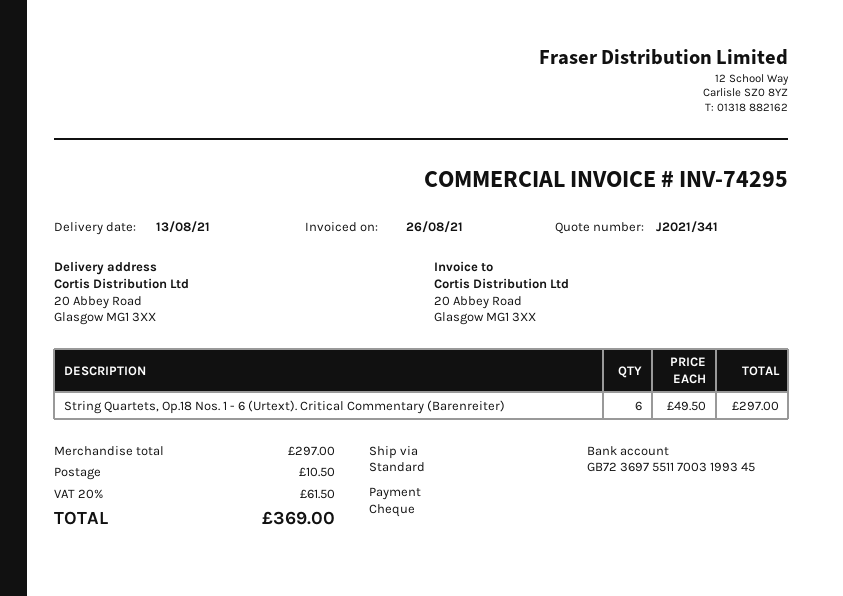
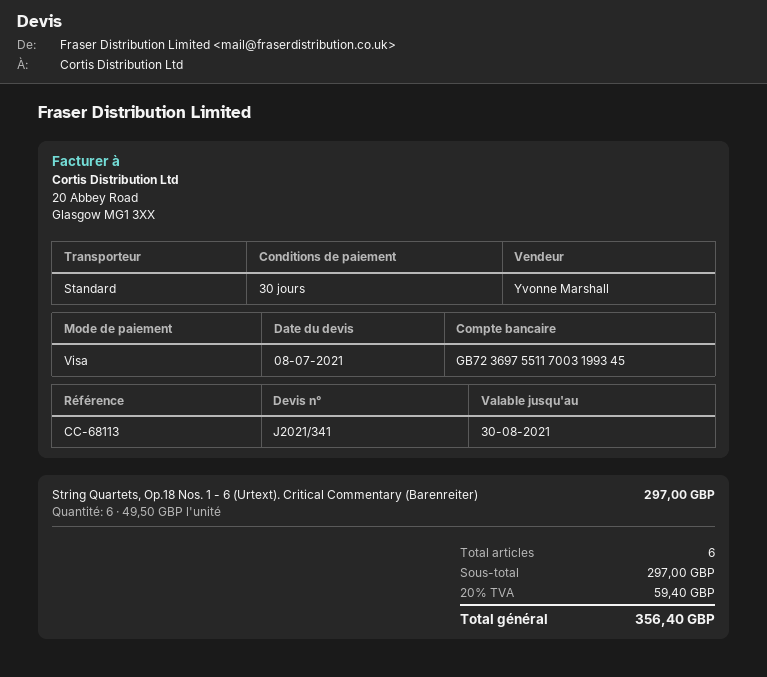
payment method: cheque -> Visa
shipping: 10.50 -> none
tax: 20% = 61.50 -> 20% = 59.40
total: 369.00 -> 356.40

